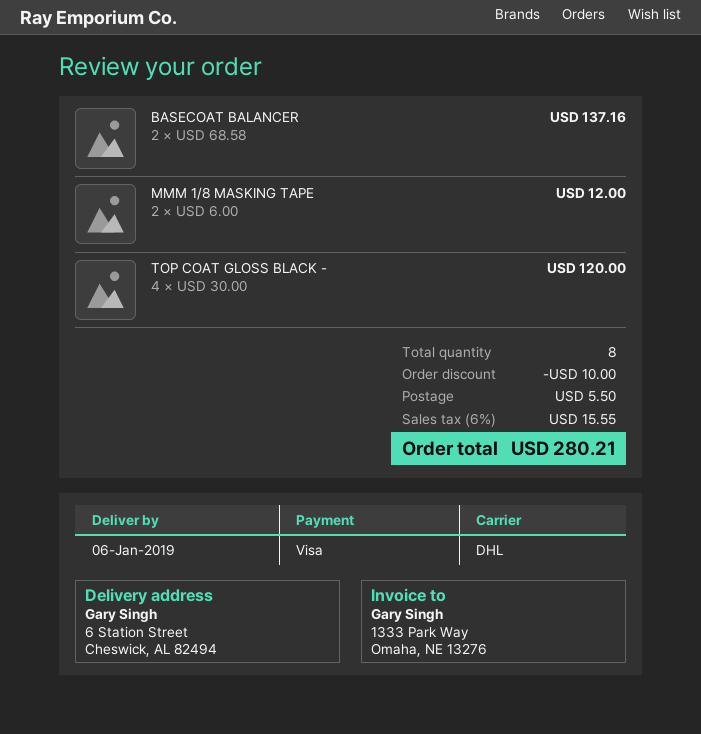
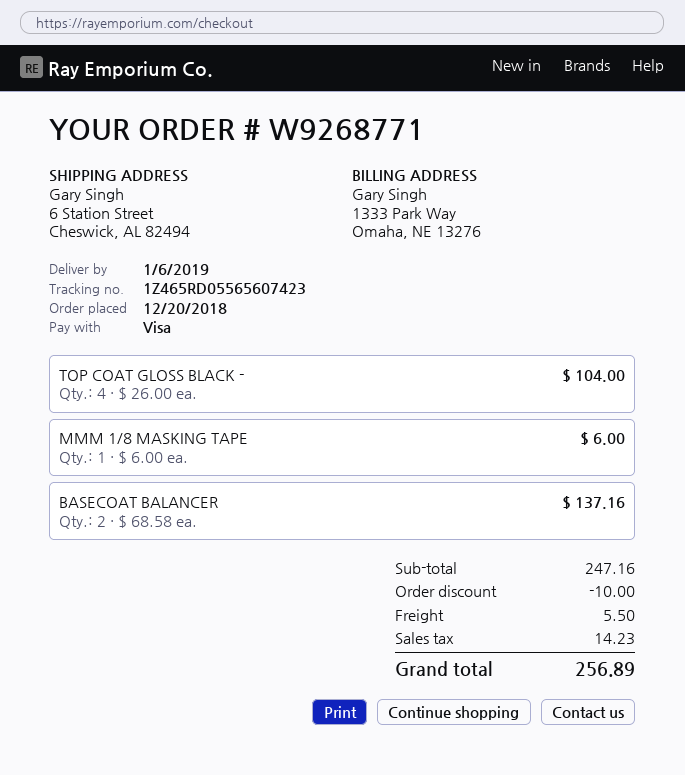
MMM 1/8 MASKING TAPE: 2 x 6.00 = 12.00 -> 1 x 6.00 = 6.00
TOP COAT GLOSS BLACK -: 4 x 30.00 = 120.00 -> 4 x 26.00 = 104.00
tax: 15.55 -> 14.23
total: 280.21 -> 256.89

